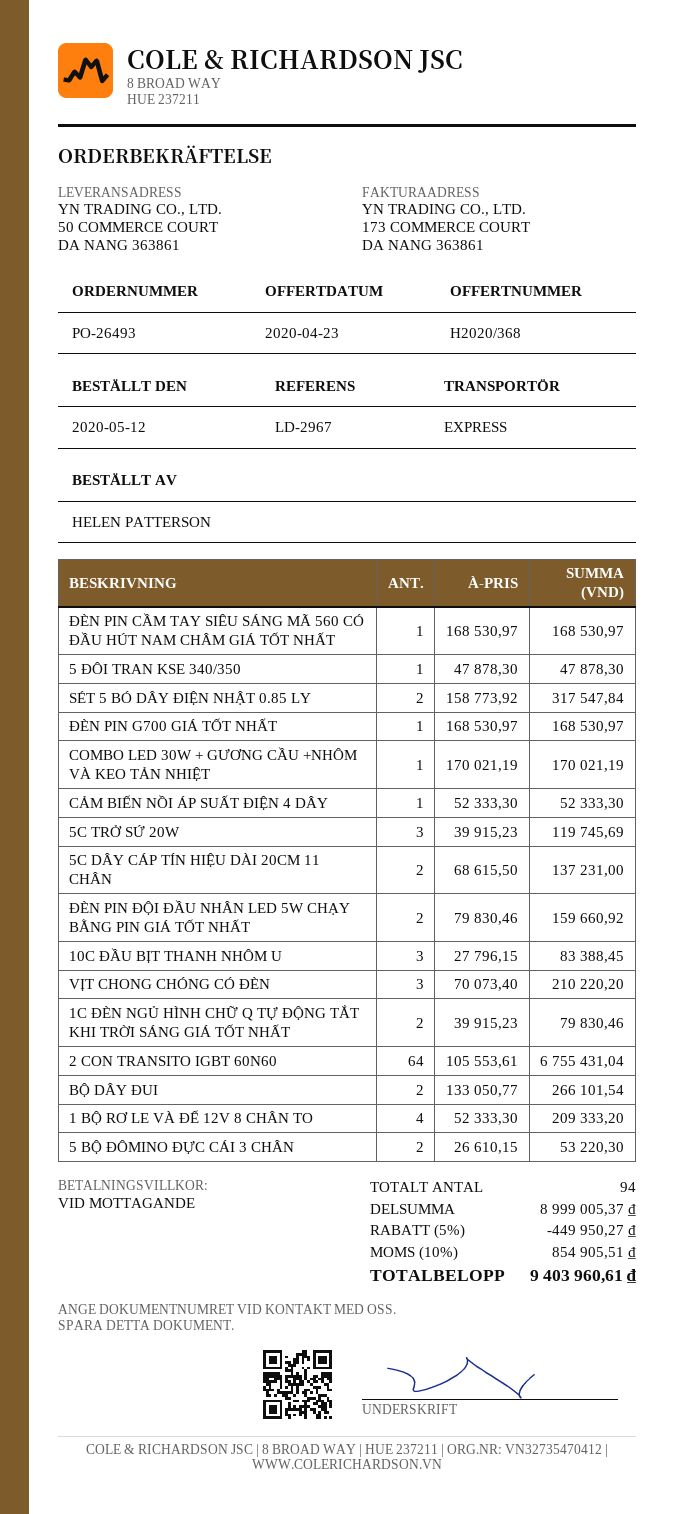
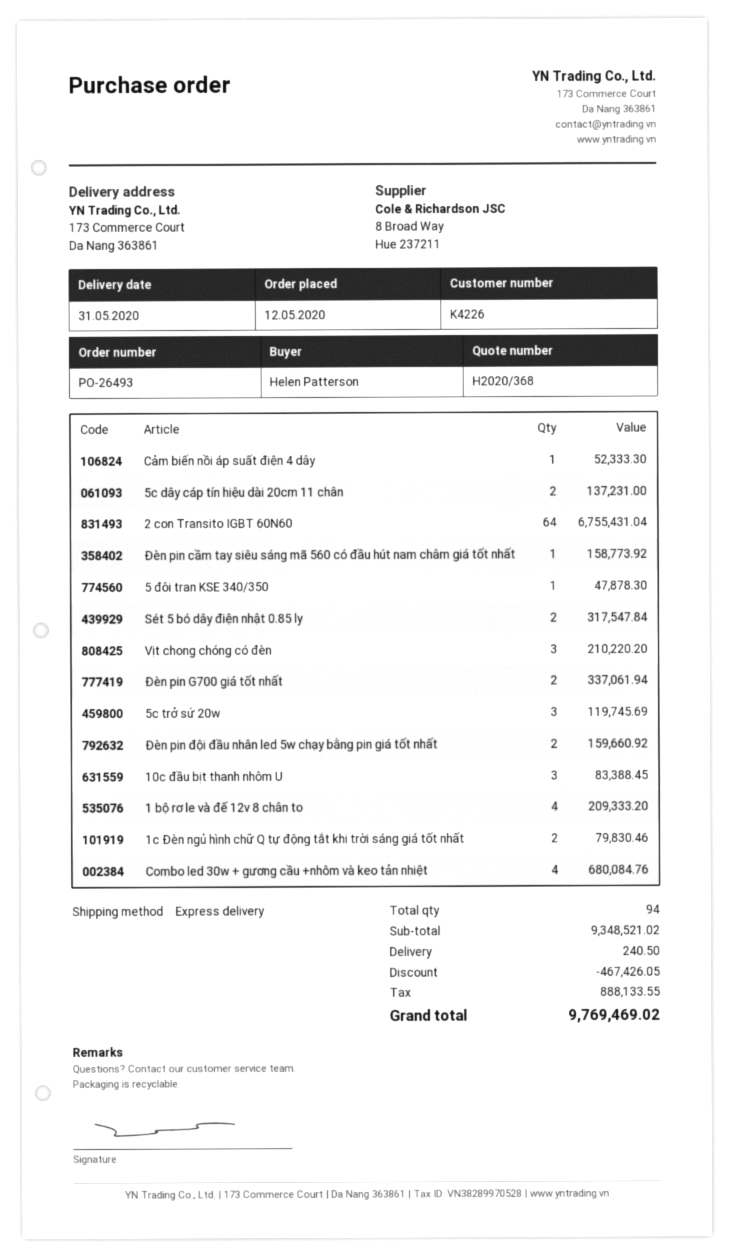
ship to: 50 COMMERCE COURT, DA NANG 363861 -> 173 Commerce Court, Da Nang 363861
ĐÈN PIN CẦM TAY SIÊU SÁNG MÃ 560 CÓ ĐẦU HÚT NAM CHÂM GIÁ TỐT NHẤT: 1 for 168530.97 -> 1 for 158773.92
ĐÈN PIN G700 GIÁ TỐT NHẤT: 1 for 168530.97 -> 2 for 337061.94
COMBO LED 30W + GƯƠNG CẦU +NHÔM VÀ KEO TẢN NHIỆT: 1 for 170021.19 -> 4 for 680084.76
BỘ DÂY ĐUI: 2 for 266101.54 -> none
5 BỘ ĐÔMINO ĐỰC CÁI 3 CHÂN: 2 for 53220.30 -> none
subtotal: 8999005.37 -> 9348521.02
discount: 449950.27 -> 467426.05
shipping: none -> 240.50
tax: 854905.51 -> 888133.55
total: 9403960.61 -> 9769469.02

